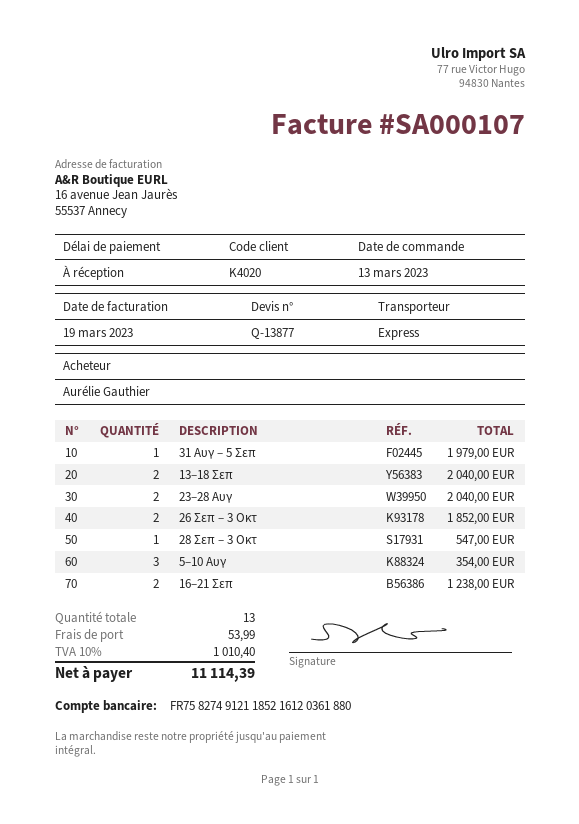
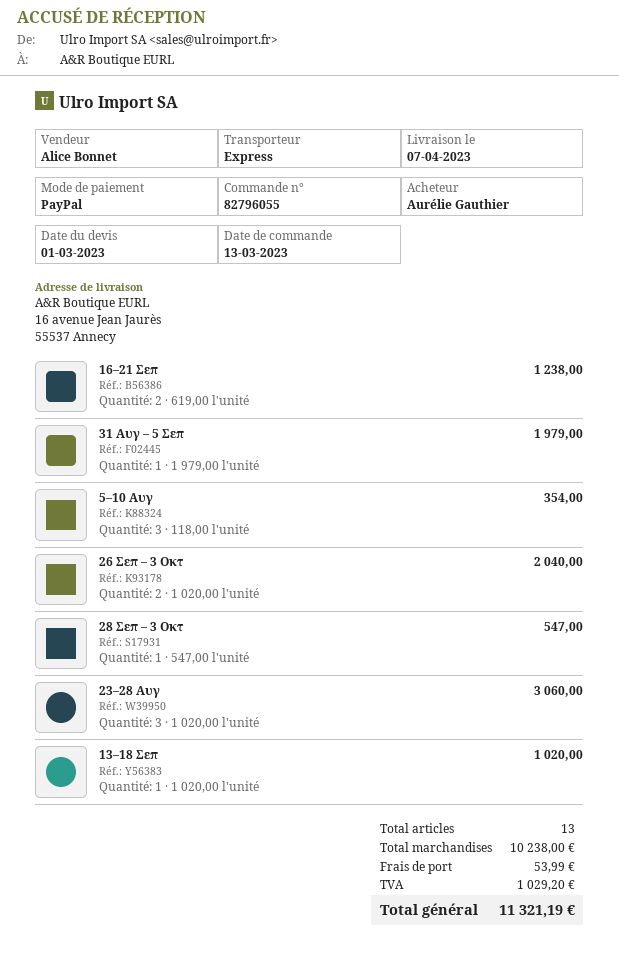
13–18 Σεπ: 2 for 2040.00 -> 1 for 1020.00
23–28 Αυγ: 2 for 2040.00 -> 3 for 3060.00
26 Σεπ – 3 Οκτ: 2 for 1852.00 -> 2 for 2040.00
tax: 1010.40 -> 1029.20
total: 11114.39 -> 11321.19

